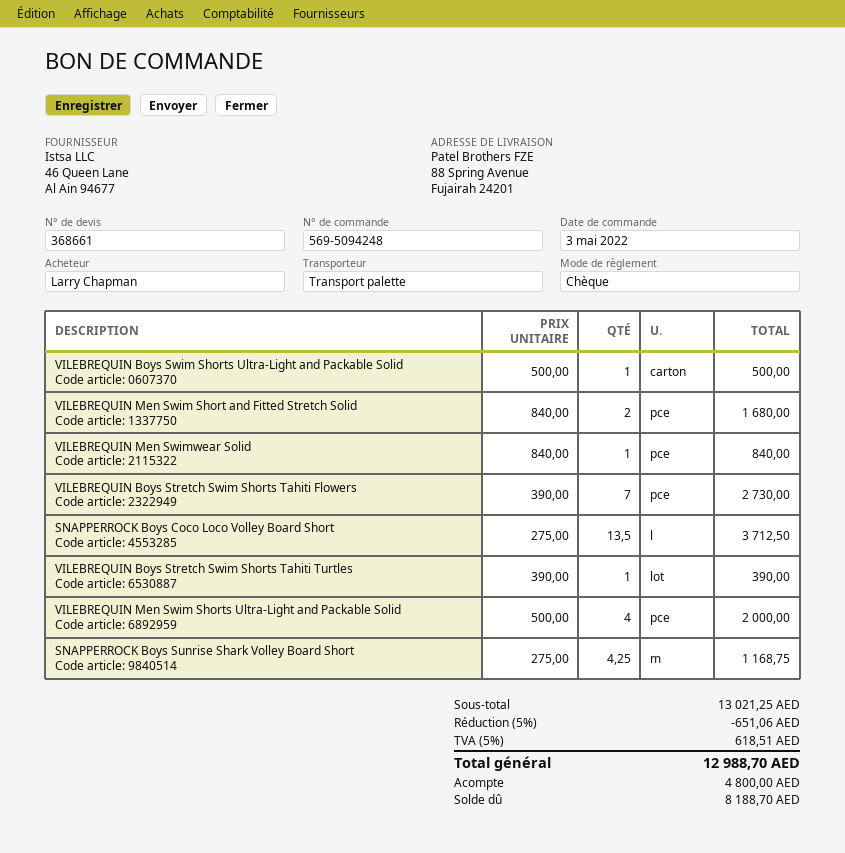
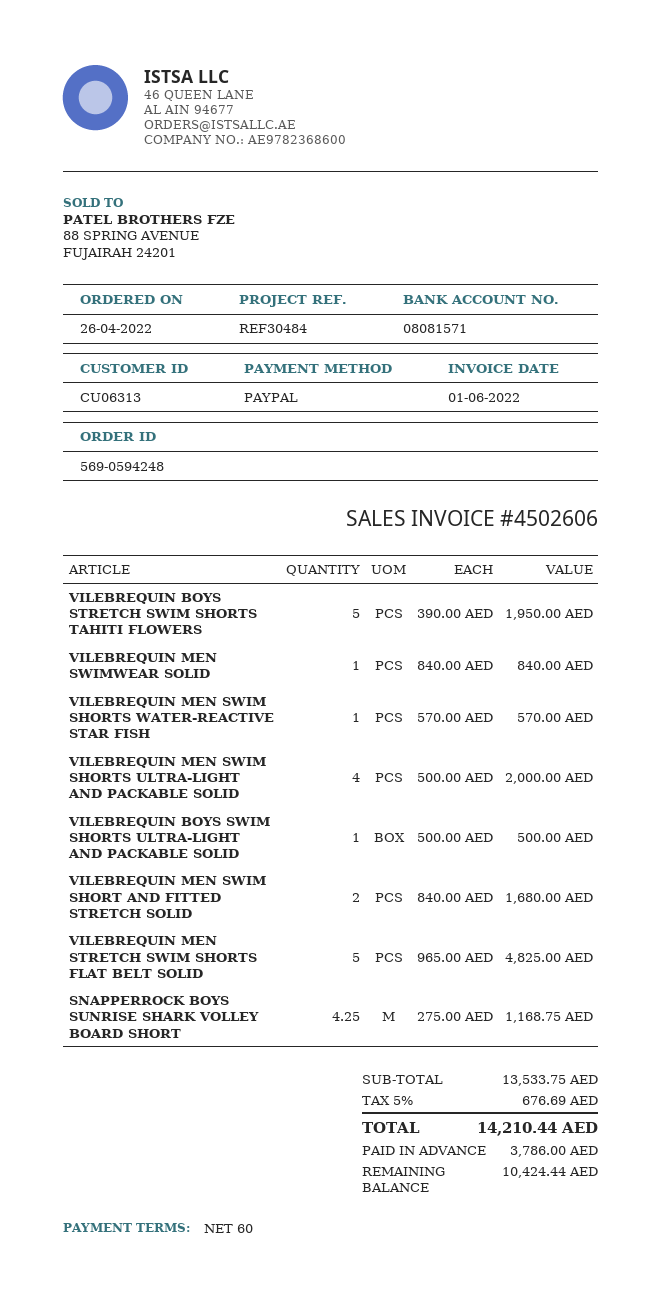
order number: 569-5094248 -> 569-0594248
order date: 2022-05-03 -> 2022-04-26
payment method: cheque -> PayPal
VILEBREQUIN Boys Stretch Swim Shorts Tahiti Flowers: 7 x 390.00 = 2730.00 -> 5 x 390.00 = 1950.00
SNAPPERROCK Boys Coco Loco Volley Board Short: 13.5 x 275.00 = 3712.50 -> none
VILEBREQUIN Boys Stretch Swim Shorts Tahiti Turtles: 1 x 390.00 = 390.00 -> none
VILEBREQUIN MEN SWIM SHORTS WATER-REACTIVE STAR FISH: none -> 1 x 570.00 = 570.00
VILEBREQUIN MEN STRETCH SWIM SHORTS FLAT BELT SOLID: none -> 5 x 965.00 = 4825.00
subtotal: 13021.25 -> 13533.75
discount: 5% = 651.06 -> none
tax: 5% = 618.51 -> 5% = 676.69
total: 12988.70 -> 14210.44
deposit: 4800.00 -> 3786.00
balance: 8188.70 -> 10424.44

